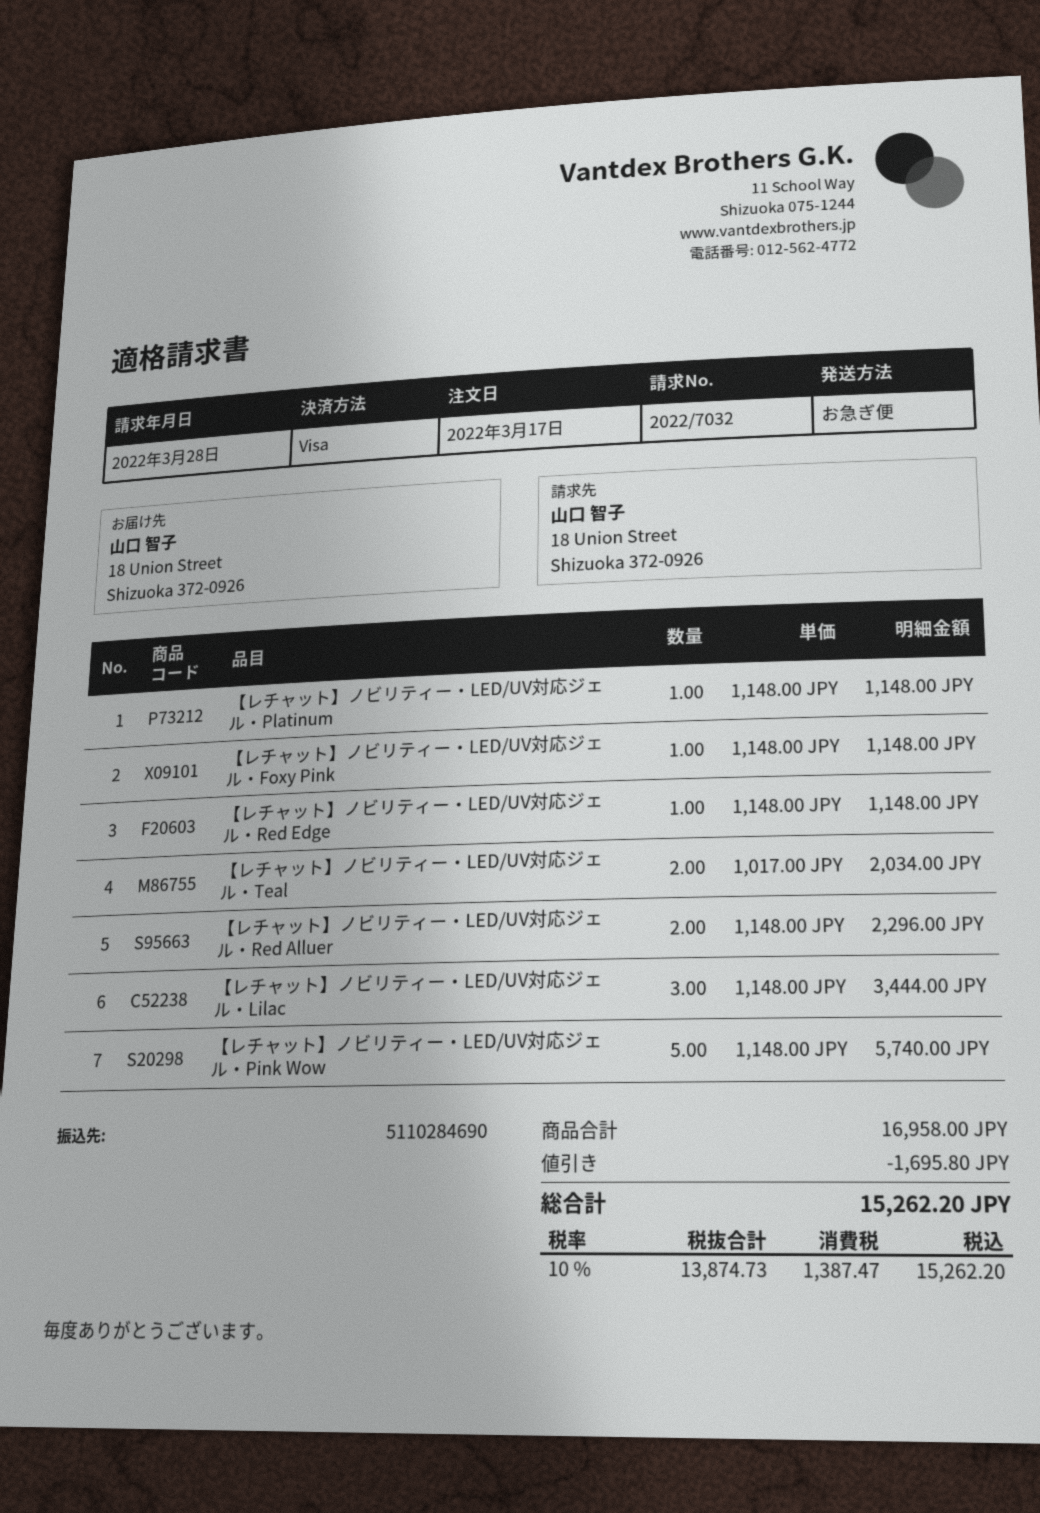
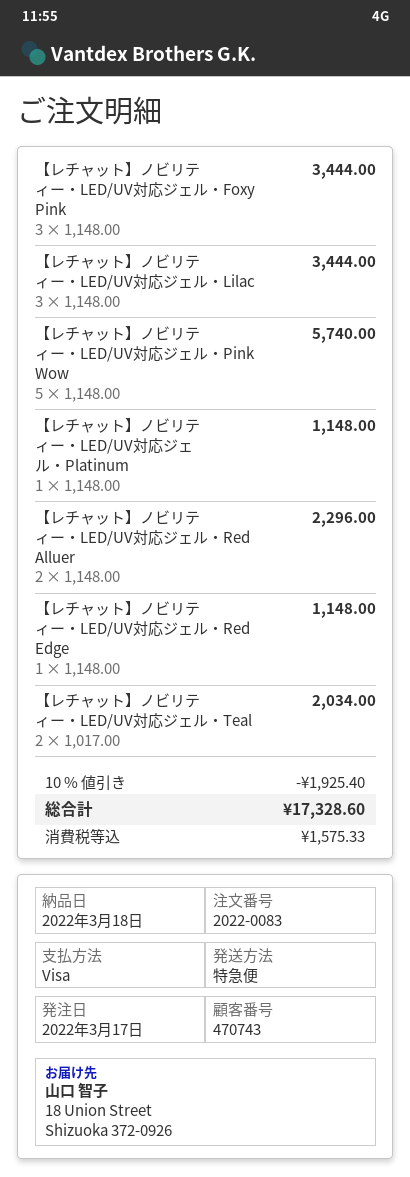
【レチャット】ノビリティー・LED/UV対応ジェル・Foxy Pink: 1 x 1148.00 = 1148.00 -> 3 x 1148.00 = 3444.00
discount: 1695.80 -> 1925.40
tax: 1387.47 -> 1575.33
total: 15262.20 -> 17328.60

